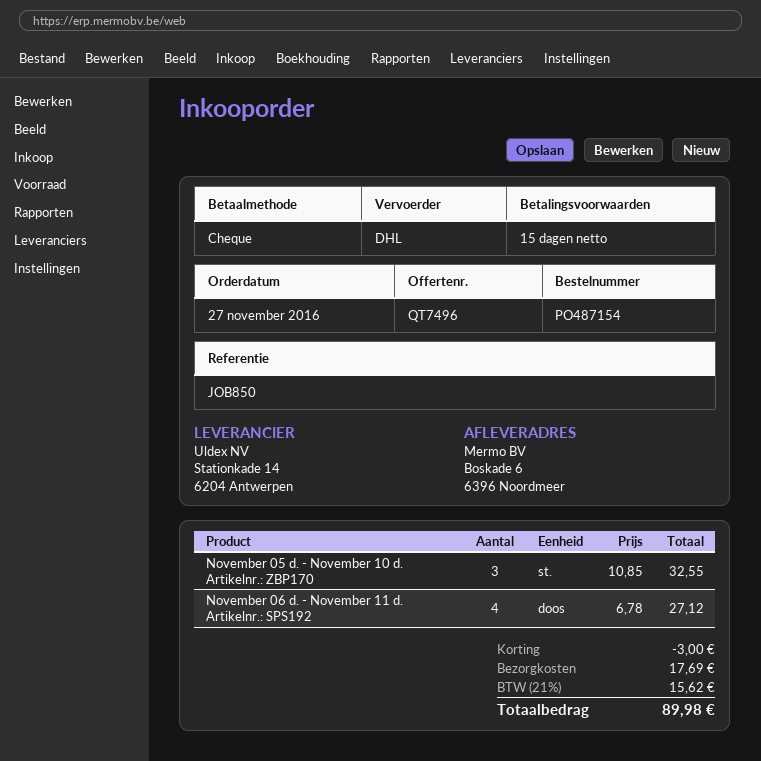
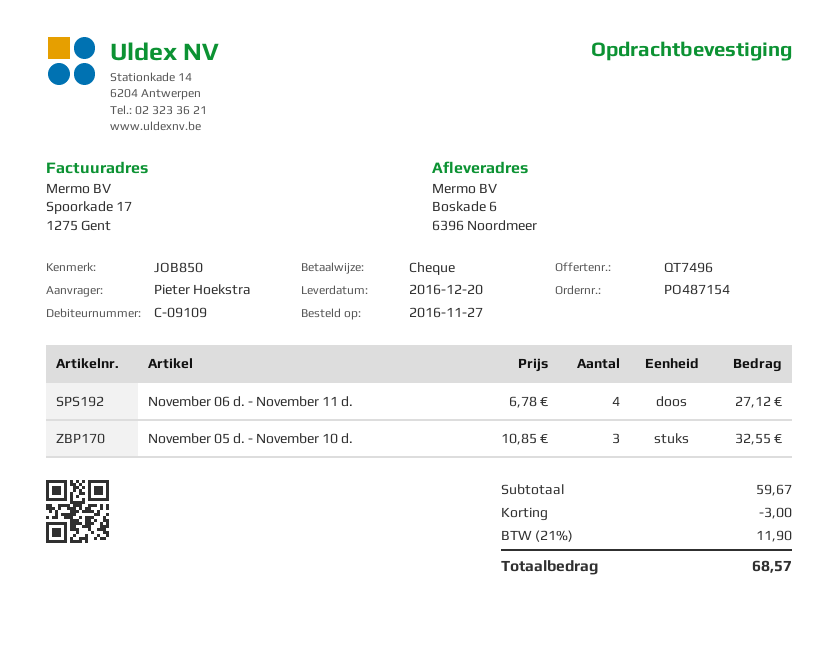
shipping: 17.69 -> none
tax: 21% = 15.62 -> 21% = 11.90
total: 89.98 -> 68.57

